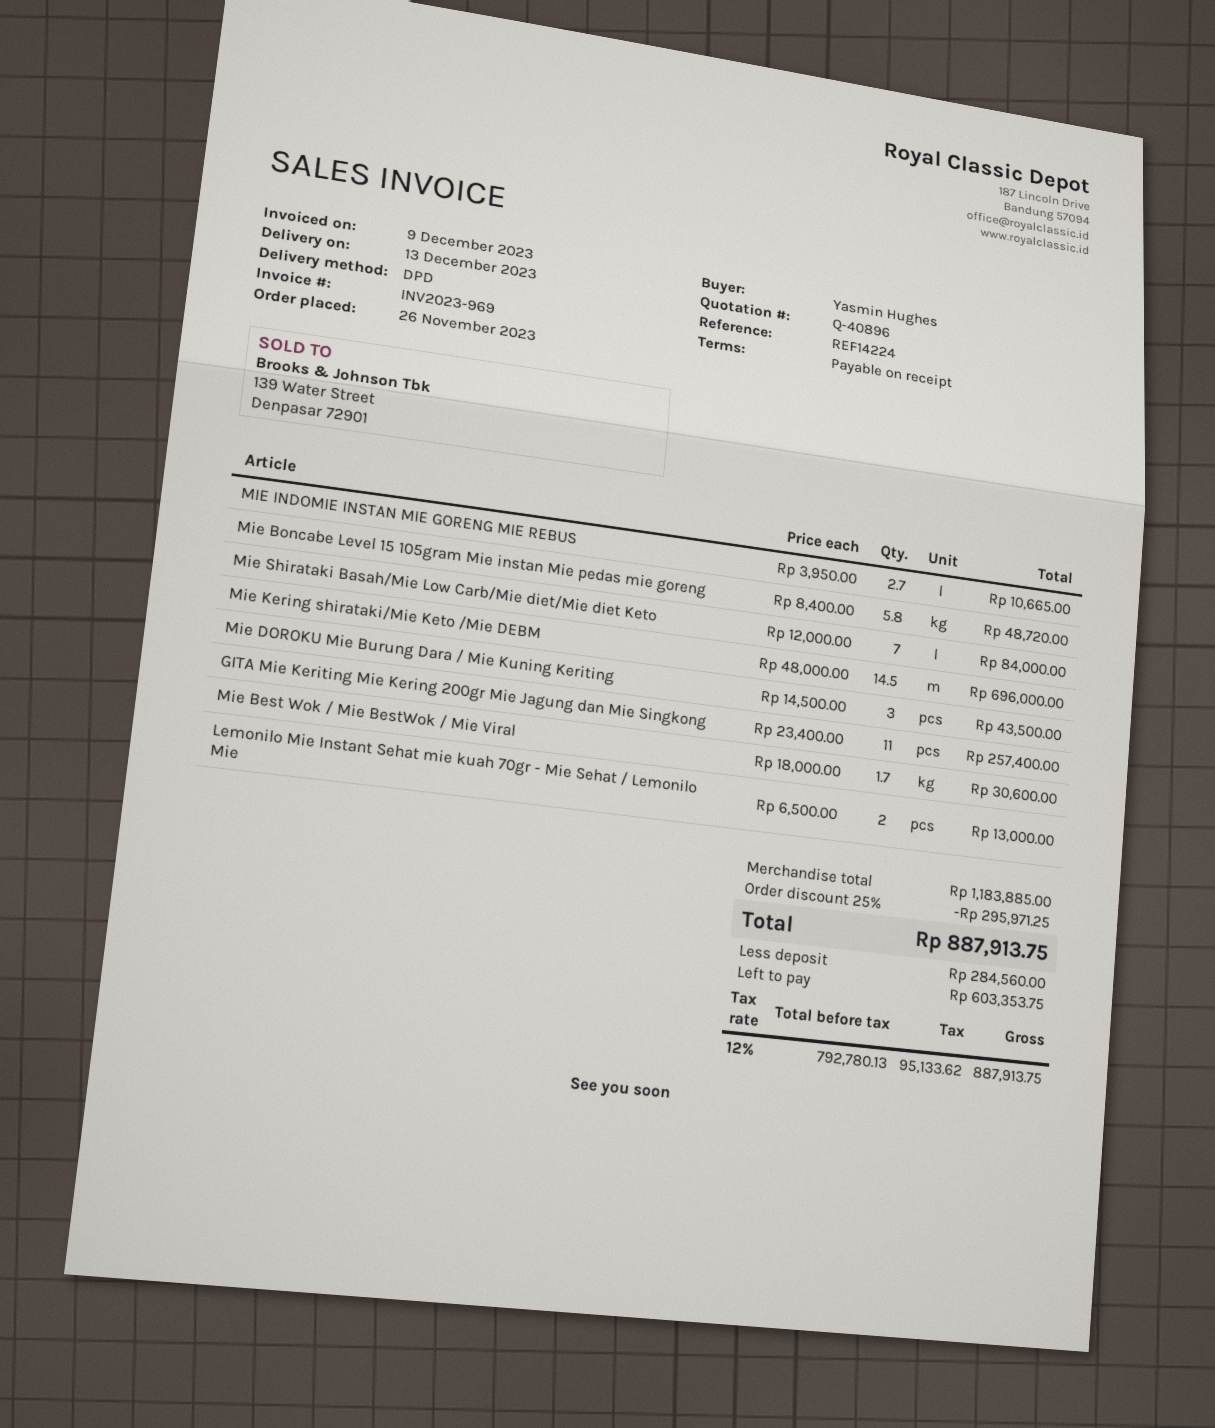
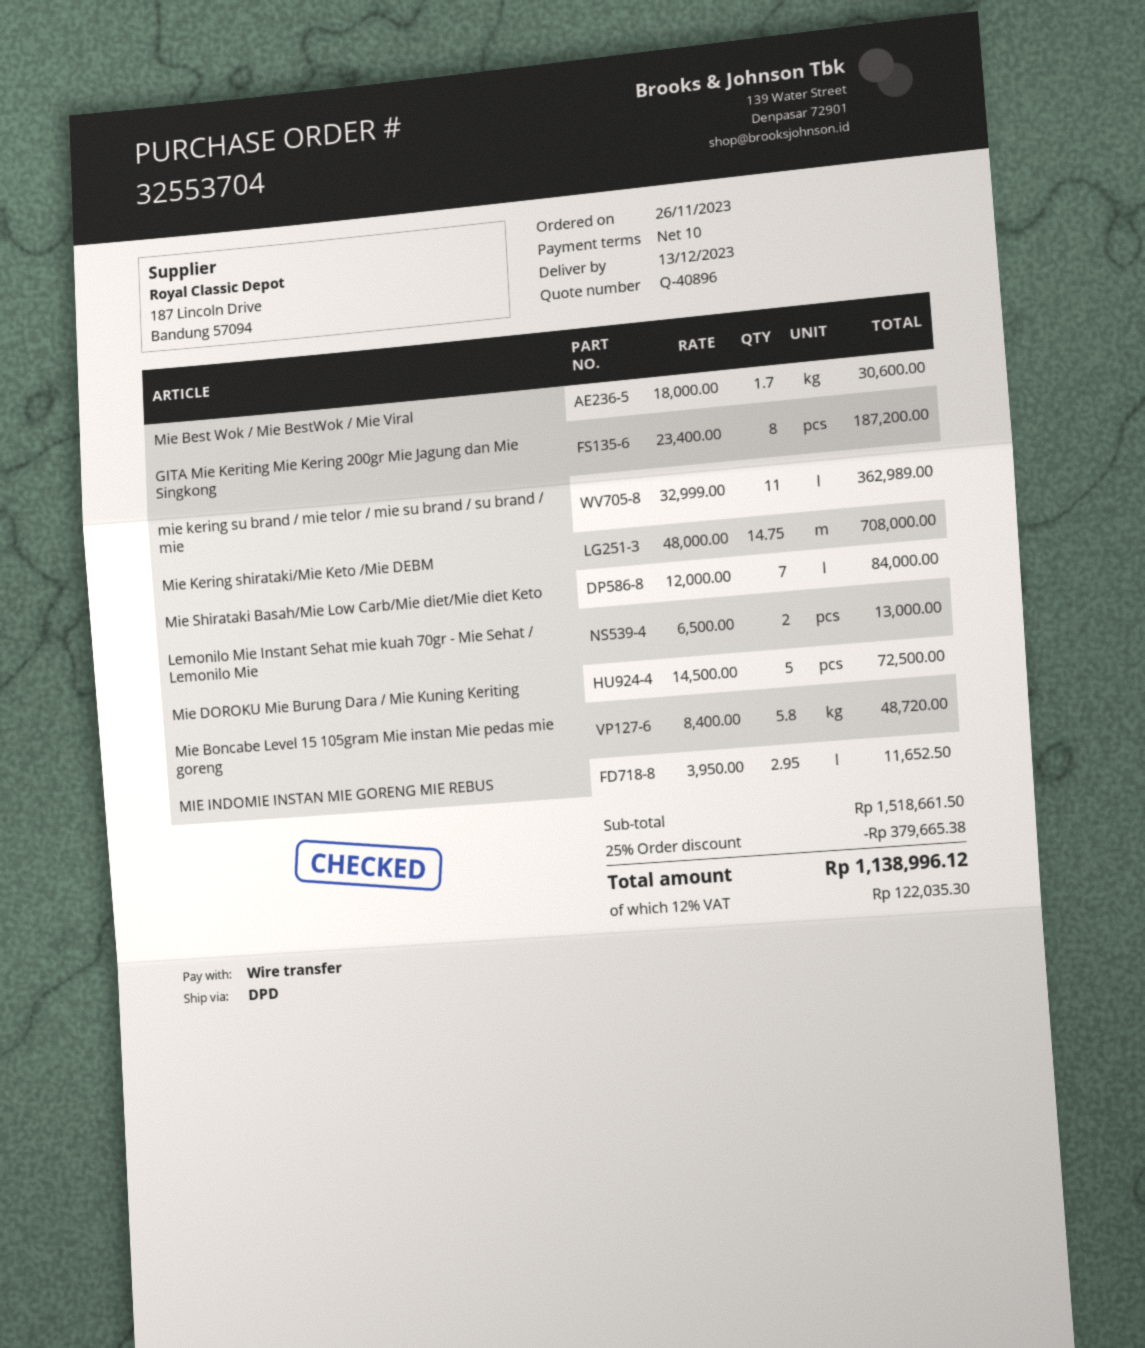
payment terms: on receipt -> 10 days
MIE INDOMIE INSTAN MIE GORENG MIE REBUS: 2.7 x 3950.00 = 10665.00 -> 2.95 x 3950.00 = 11652.50
Mie Kering shirataki/Mie Keto /Mie DEBM: 14.5 x 48000.00 = 696000.00 -> 14.75 x 48000.00 = 708000.00
Mie DOROKU Mie Burung Dara / Mie Kuning Keriting: 3 x 14500.00 = 43500.00 -> 5 x 14500.00 = 72500.00
GITA Mie Keriting Mie Kering 200gr Mie Jagung dan Mie Singkong: 11 x 23400.00 = 257400.00 -> 8 x 23400.00 = 187200.00
mie kering su brand / mie telor / mie su brand / su brand / mie: none -> 11 x 32999.00 = 362989.00
subtotal: 1183885.00 -> 1518661.50
discount: 25% = 295971.25 -> 25% = 379665.38
tax: 12% = 95133.62 -> 12% = 122035.30
total: 887913.75 -> 1138996.12

